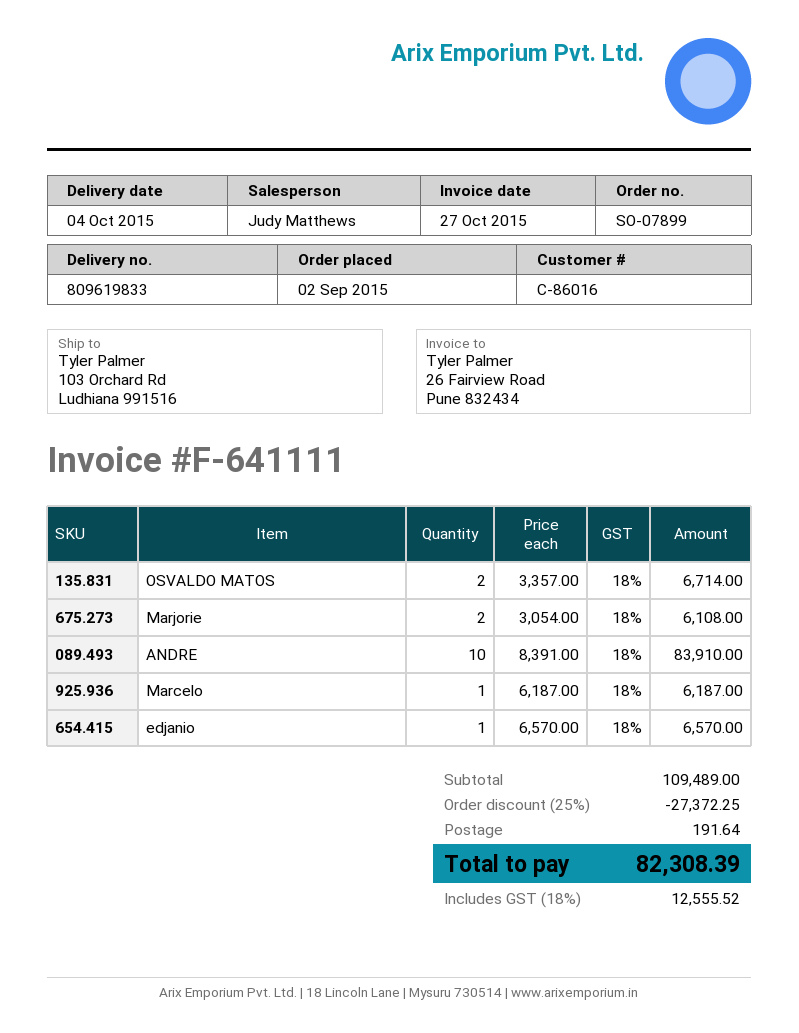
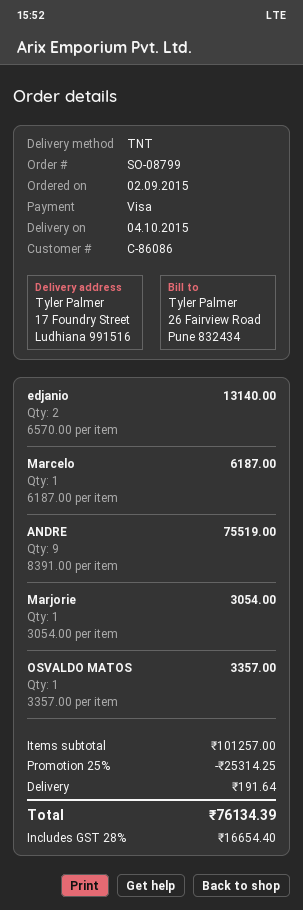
order number: SO-07899 -> SO-08799
customer number: C-86016 -> C-86086
ship to: 103 Orchard Rd, Ludhiana 991516 -> 17 Foundry Street, Ludhiana 991516
OSVALDO MATOS: 2 x 3357.00 = 6714.00 -> 1 x 3357.00 = 3357.00
Marjorie: 2 x 3054.00 = 6108.00 -> 1 x 3054.00 = 3054.00
ANDRE: 10 x 8391.00 = 83910.00 -> 9 x 8391.00 = 75519.00
edjanio: 1 x 6570.00 = 6570.00 -> 2 x 6570.00 = 13140.00
subtotal: 109489.00 -> 101257.00
discount: 25% = 27372.25 -> 25% = 25314.25
tax: 18% = 12555.52 -> 28% = 16654.40
total: 82308.39 -> 76134.39

